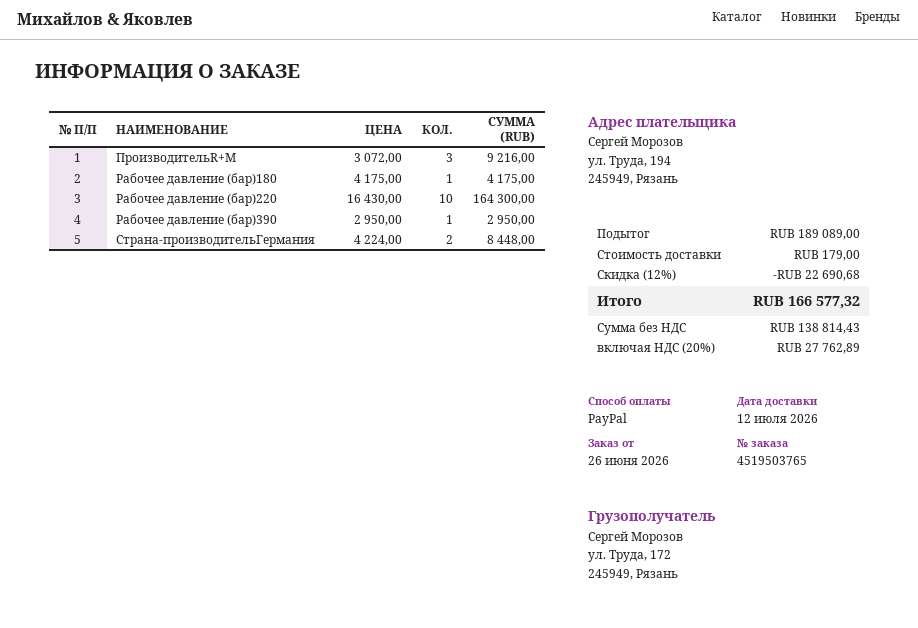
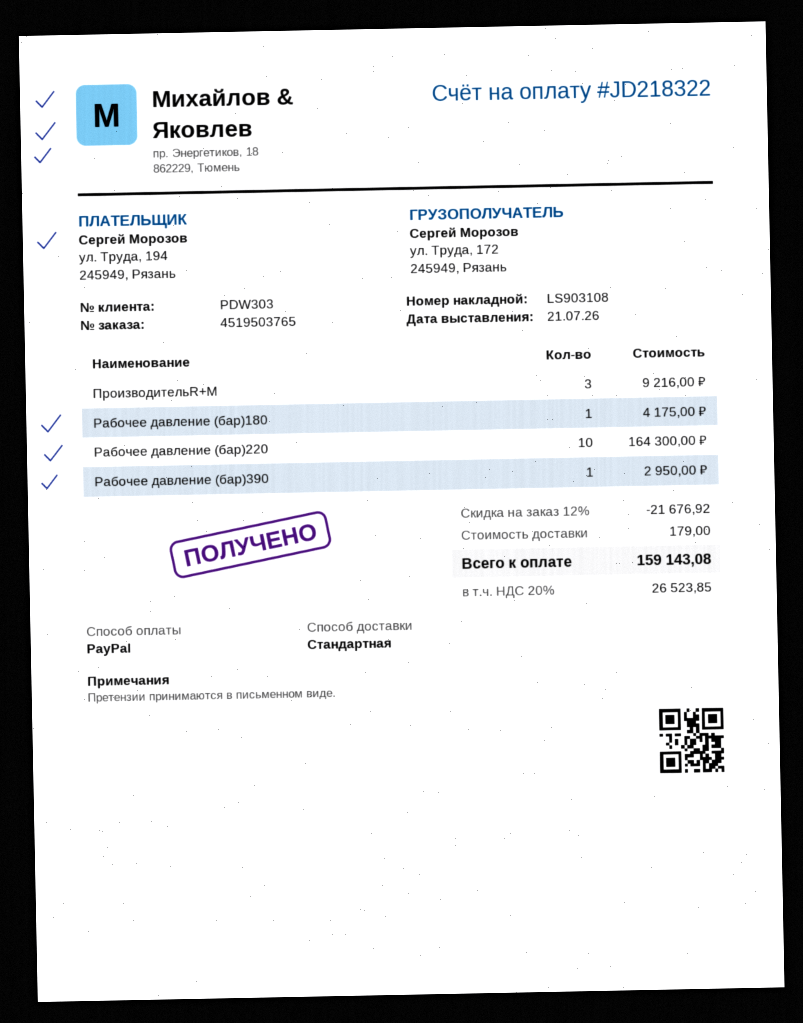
Страна-производительГермания: 2 for 8448.00 -> none
discount: 12% = 22690.68 -> 12% = 21676.92
tax: 20% = 27762.89 -> 20% = 26523.85
total: 166577.32 -> 159143.08

